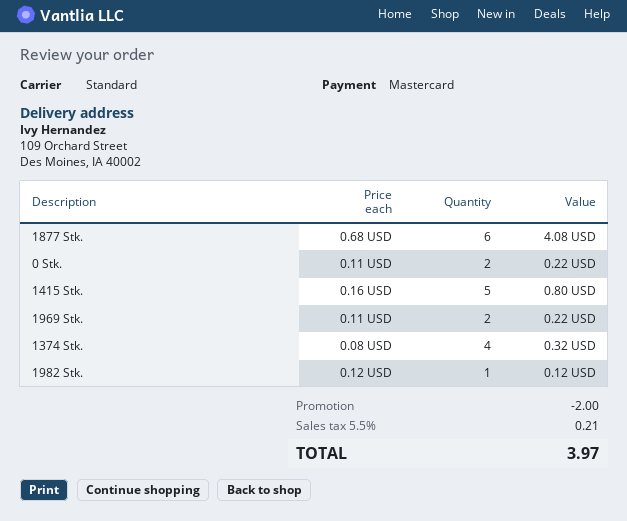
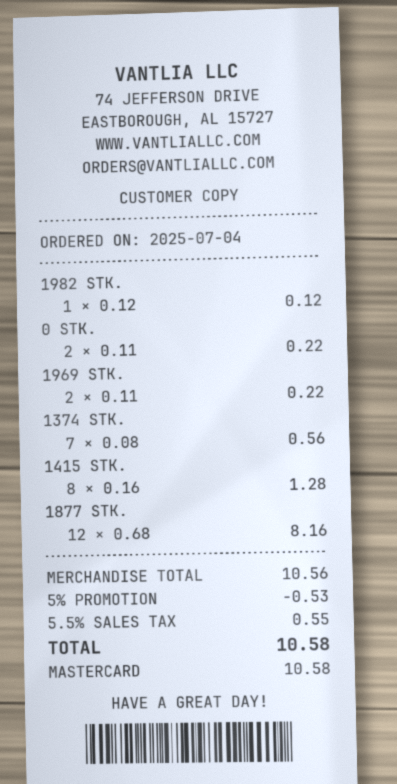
1877 Stk.: 6 x 0.68 = 4.08 -> 12 x 0.68 = 8.16
1415 Stk.: 5 x 0.16 = 0.80 -> 8 x 0.16 = 1.28
1374 Stk.: 4 x 0.08 = 0.32 -> 7 x 0.08 = 0.56
discount: 2.00 -> 0.53
tax: 5.5% = 0.21 -> 5.5% = 0.55
total: 3.97 -> 10.58

